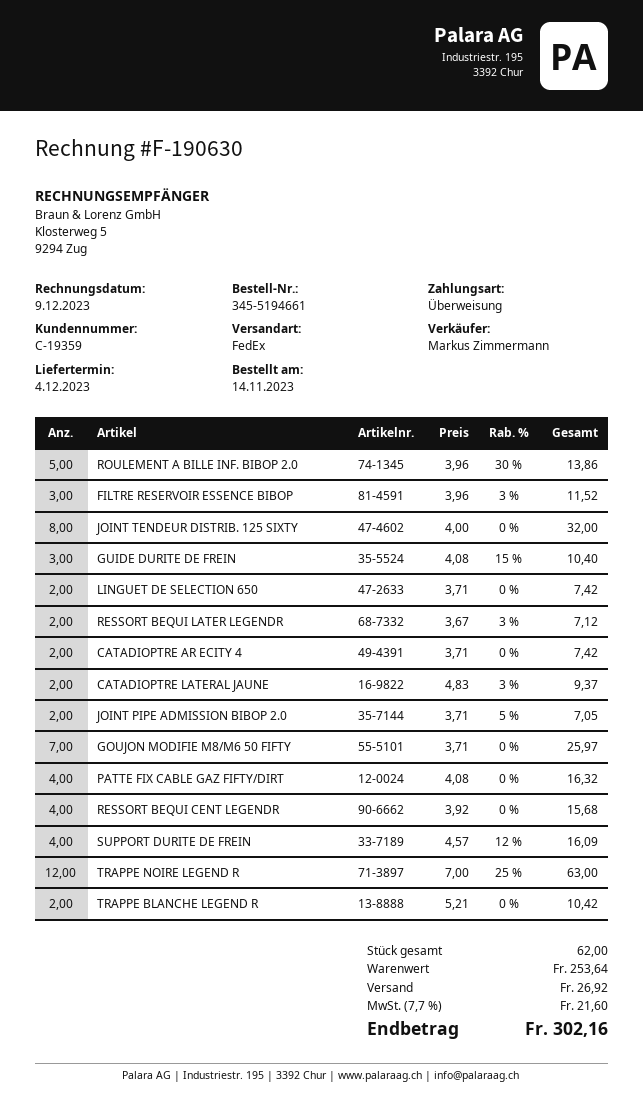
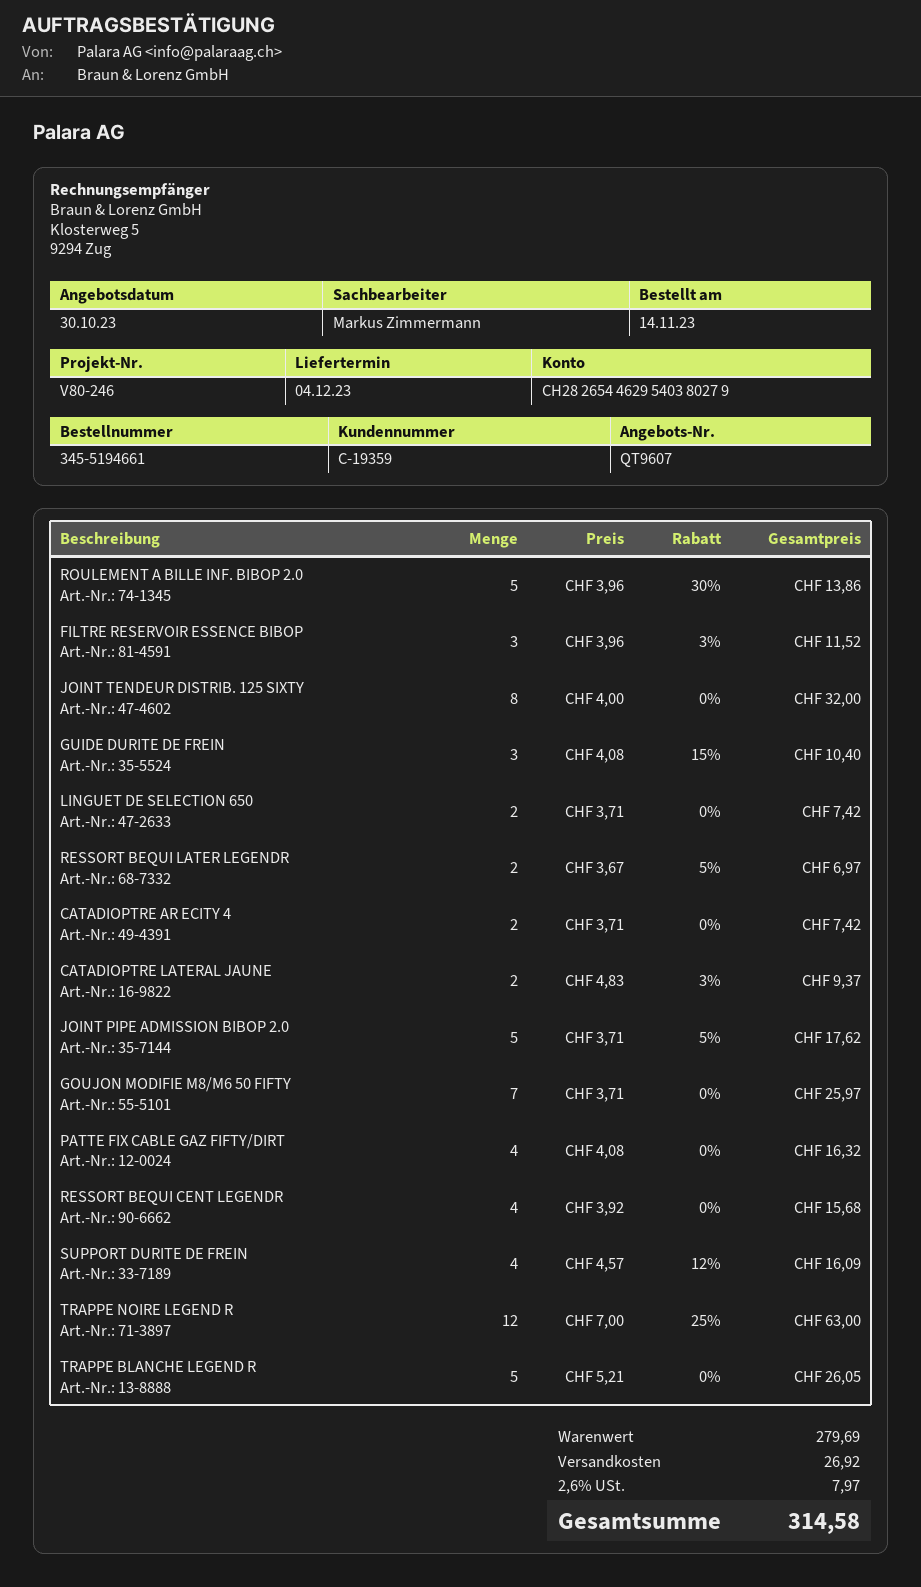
RESSORT BEQUI LATER LEGENDR: 2 x 3.67 - 3% = 7.12 -> 2 x 3.67 - 5% = 6.97
JOINT PIPE ADMISSION BIBOP 2.0: 2 x 3.71 - 5% = 7.05 -> 5 x 3.71 - 5% = 17.62
TRAPPE BLANCHE LEGEND R: 2 x 5.21 = 10.42 -> 5 x 5.21 = 26.05
subtotal: 253.64 -> 279.69
tax: 7.7% = 21.60 -> 2.6% = 7.97
total: 302.16 -> 314.58

